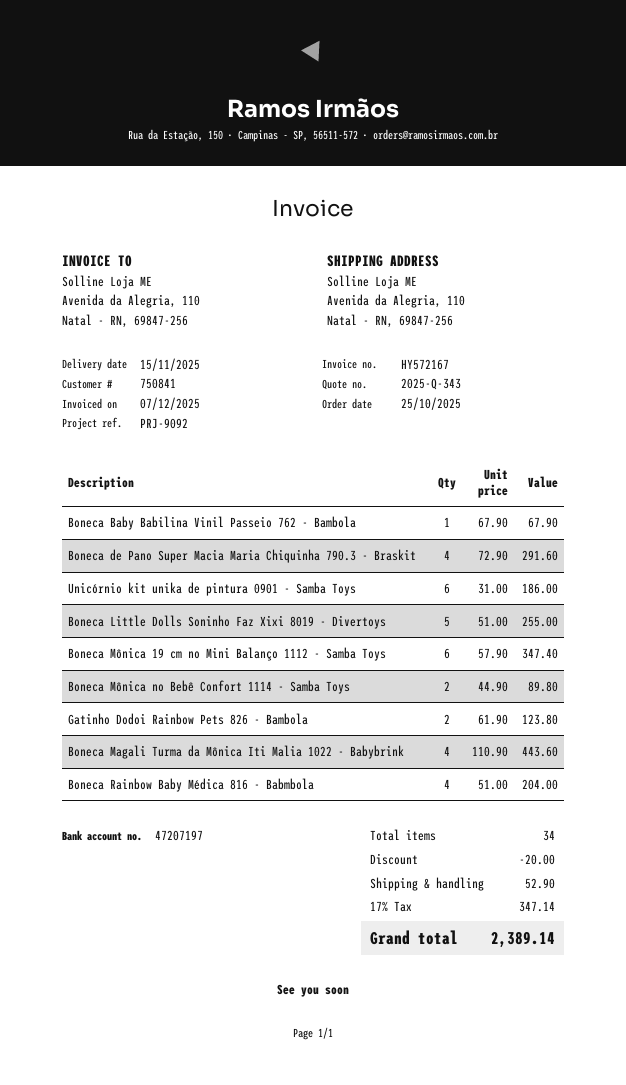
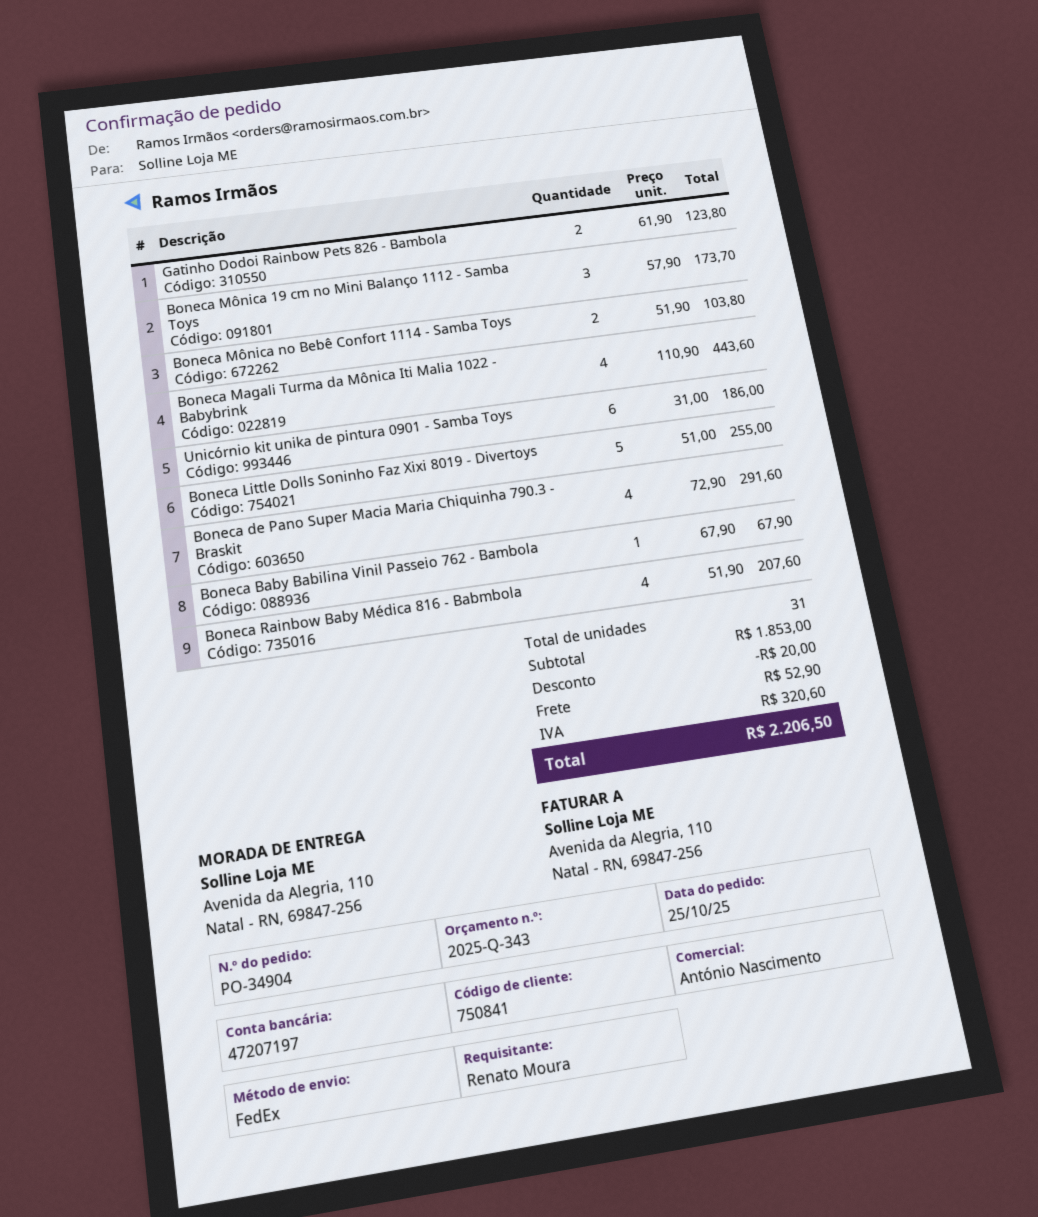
Boneca Mônica 19 cm no Mini Balanço 1112 - Samba Toys: 6 x 57.90 = 347.40 -> 3 x 57.90 = 173.70
Boneca Mônica no Bebê Confort 1114 - Samba Toys: 2 x 44.90 = 89.80 -> 2 x 51.90 = 103.80
Boneca Rainbow Baby Médica 816 - Babmbola: 4 x 51.00 = 204.00 -> 4 x 51.90 = 207.60
total quantity: 34 -> 31
tax: 347.14 -> 320.60
total: 2389.14 -> 2206.50

